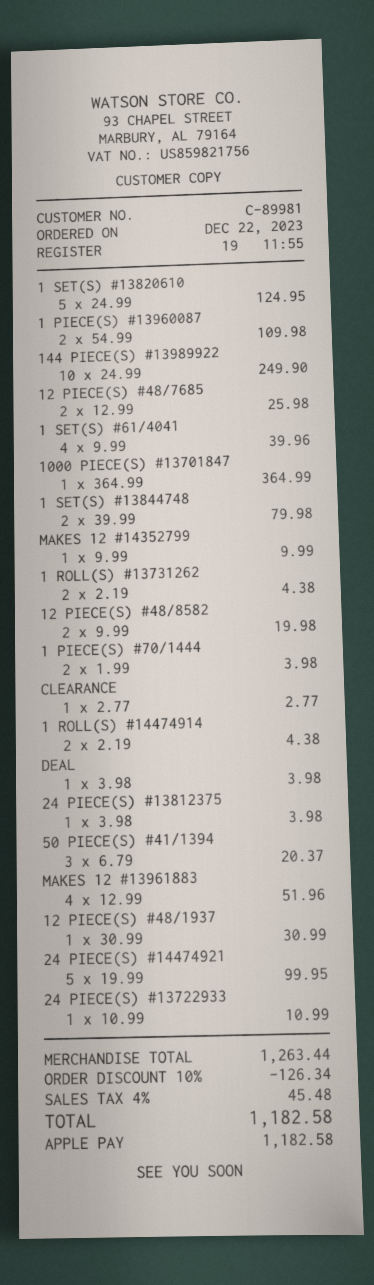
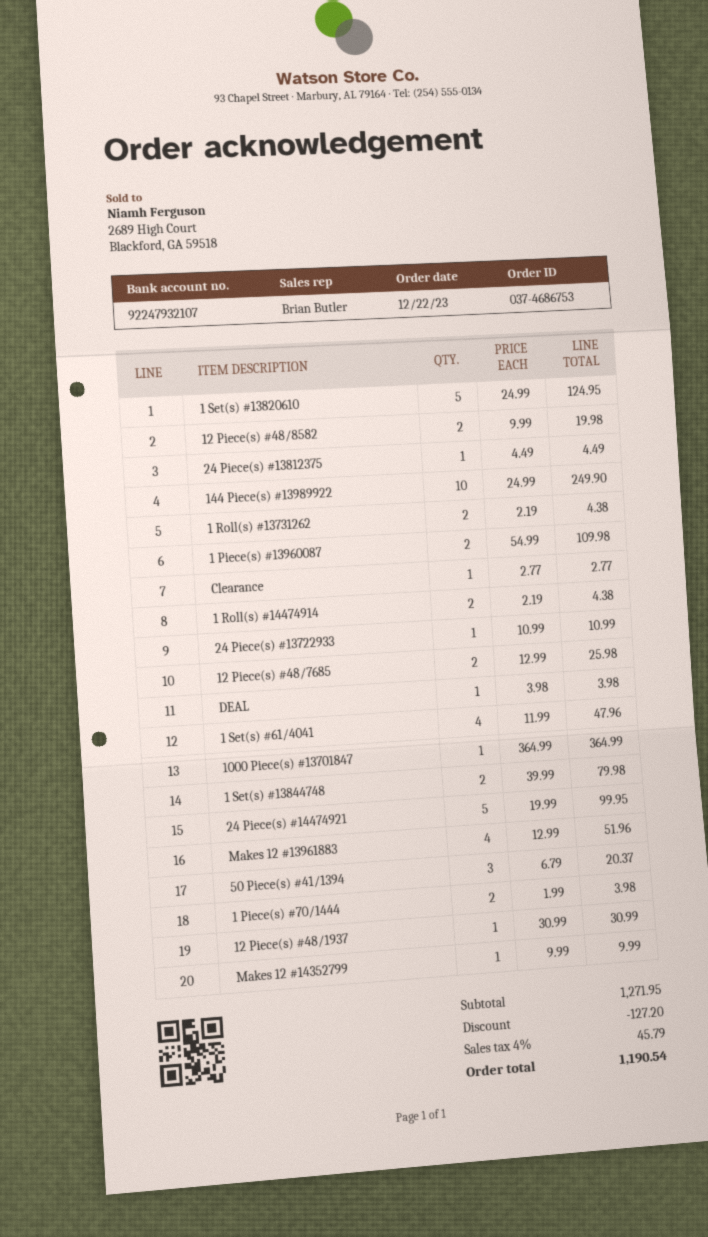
1 SET(S) #61/4041: 4 x 9.99 = 39.96 -> 4 x 11.99 = 47.96
24 PIECE(S) #13812375: 1 x 3.98 = 3.98 -> 1 x 4.49 = 4.49
subtotal: 1263.44 -> 1271.95
discount: 126.34 -> 127.20
tax: 4% = 45.48 -> 4% = 45.79
total: 1182.58 -> 1190.54

